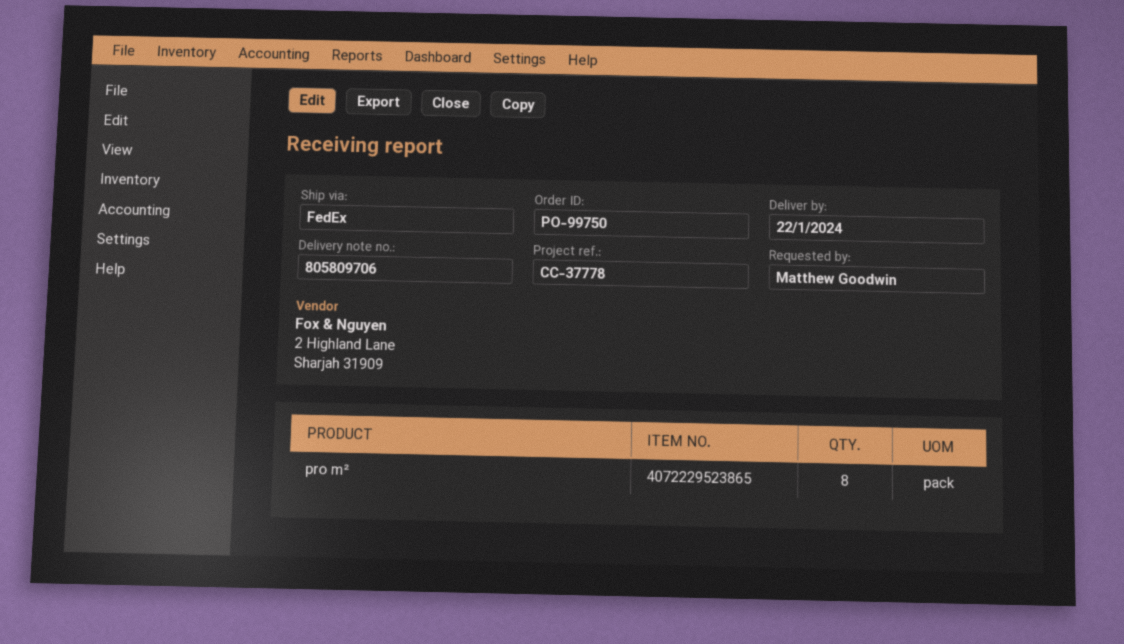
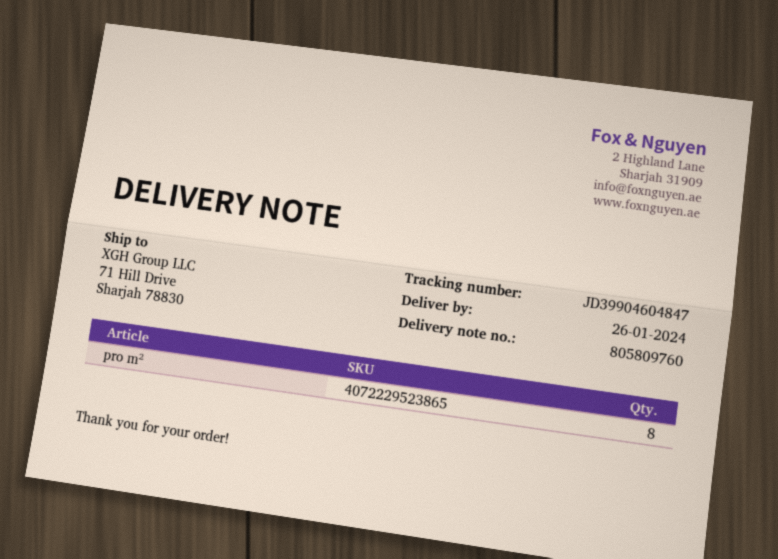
delivery note number: 805809706 -> 805809760
delivery date: 2024-01-22 -> 2024-01-26

